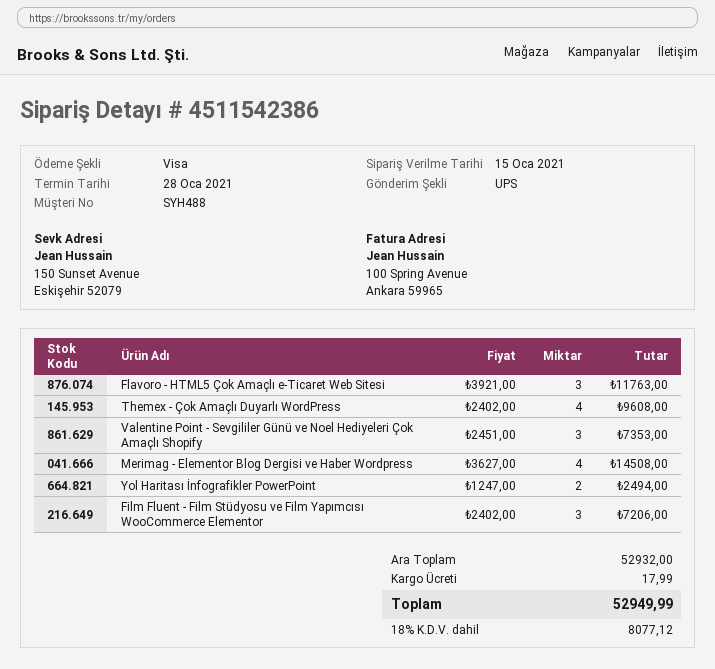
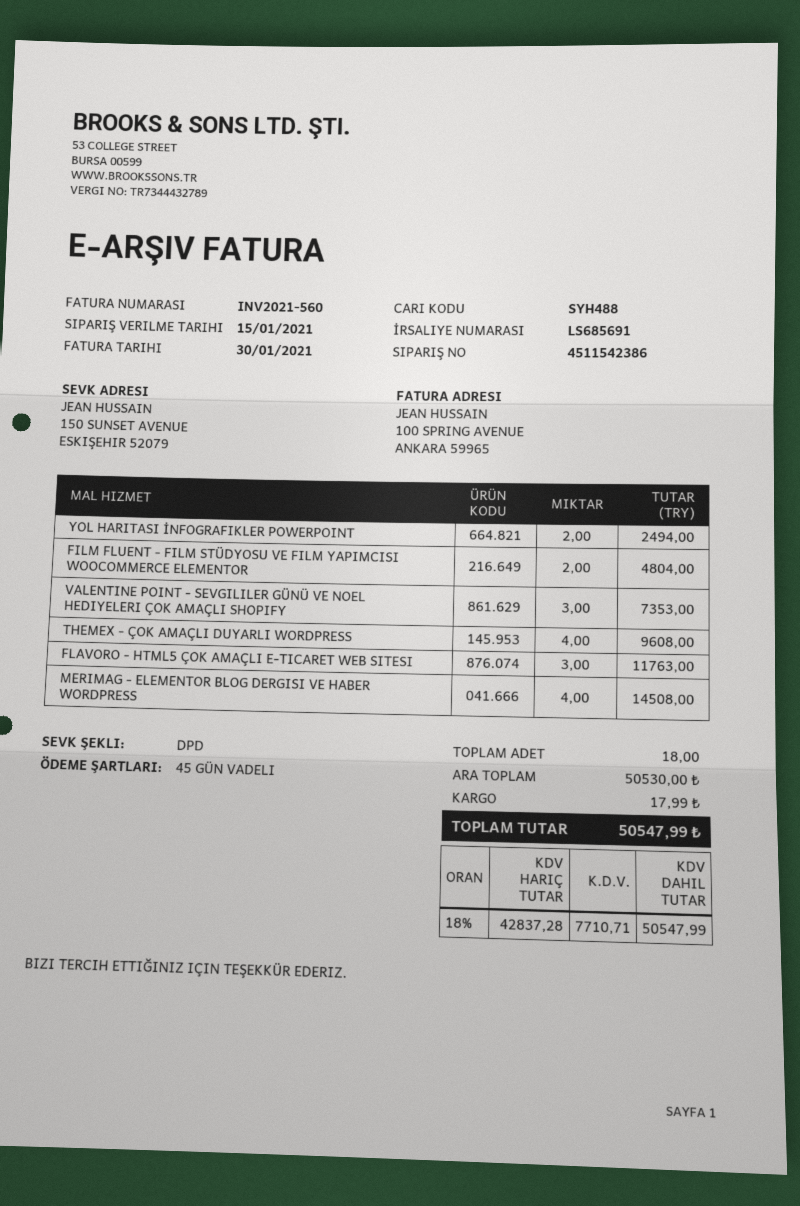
shipping method: UPS -> DPD
Film Fluent - Film Stüdyosu ve Film Yapımcısı WooCommerce Elementor: 3 for 7206.00 -> 2 for 4804.00
subtotal: 52932.00 -> 50530.00
tax: 18% = 8077.12 -> 18% = 7710.71
total: 52949.99 -> 50547.99

